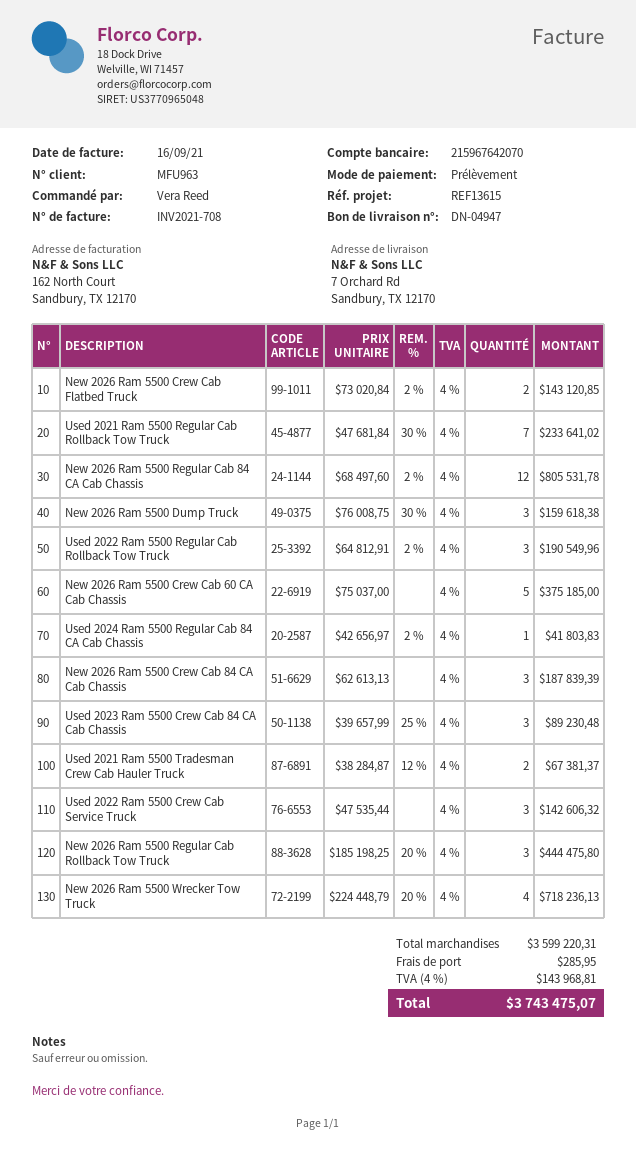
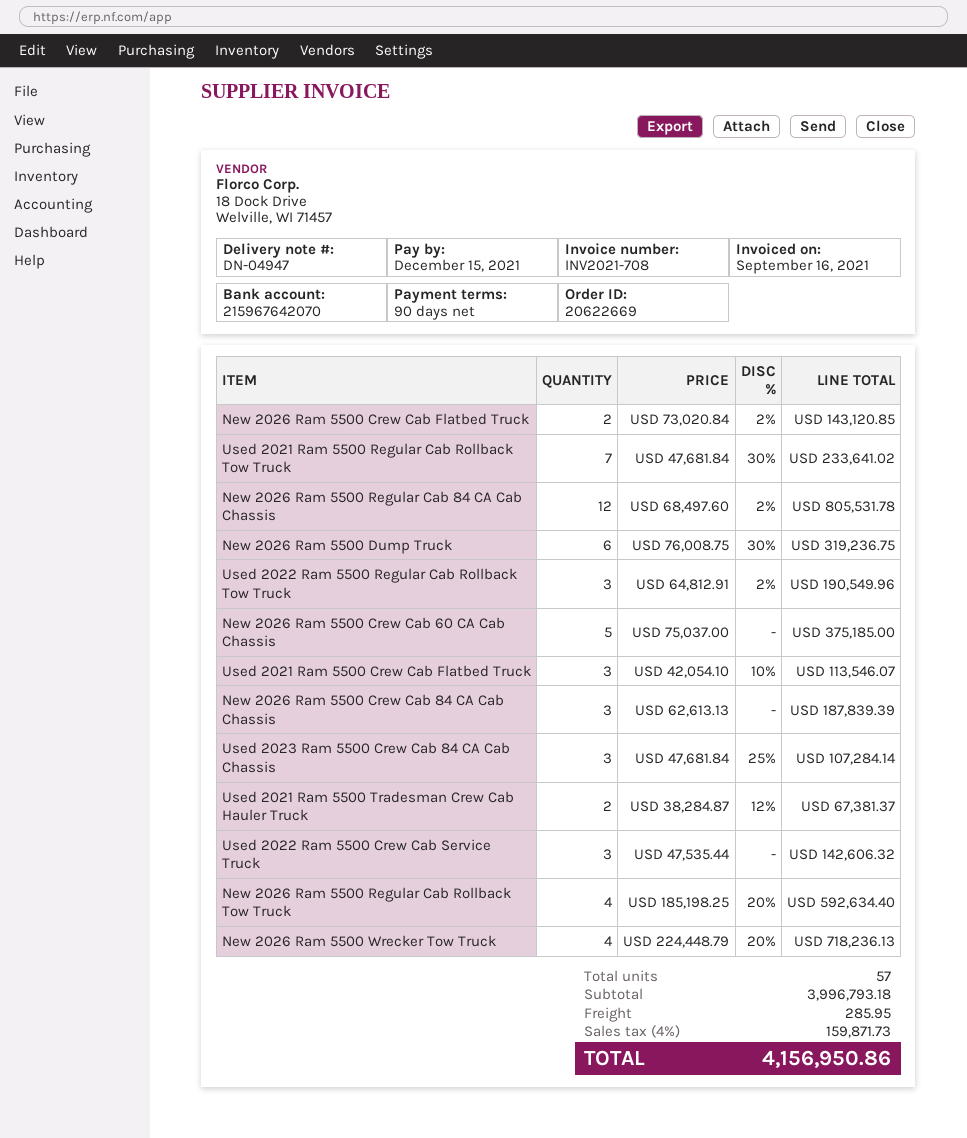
New 2026 Ram 5500 Dump Truck: 3 x 76008.75 - 30% = 159618.38 -> 6 x 76008.75 - 30% = 319236.75
Used 2024 Ram 5500 Regular Cab 84 CA Cab Chassis: 1 x 42656.97 - 2% = 41803.83 -> none
Used 2023 Ram 5500 Crew Cab 84 CA Cab Chassis: 3 x 39657.99 - 25% = 89230.48 -> 3 x 47681.84 - 25% = 107284.14
New 2026 Ram 5500 Regular Cab Rollback Tow Truck: 3 x 185198.25 - 20% = 444475.80 -> 4 x 185198.25 - 20% = 592634.40
Used 2021 Ram 5500 Crew Cab Flatbed Truck: none -> 3 x 42054.10 - 10% = 113546.07
subtotal: 3599220.31 -> 3996793.18
tax: 4% = 143968.81 -> 4% = 159871.73
total: 3743475.07 -> 4156950.86

